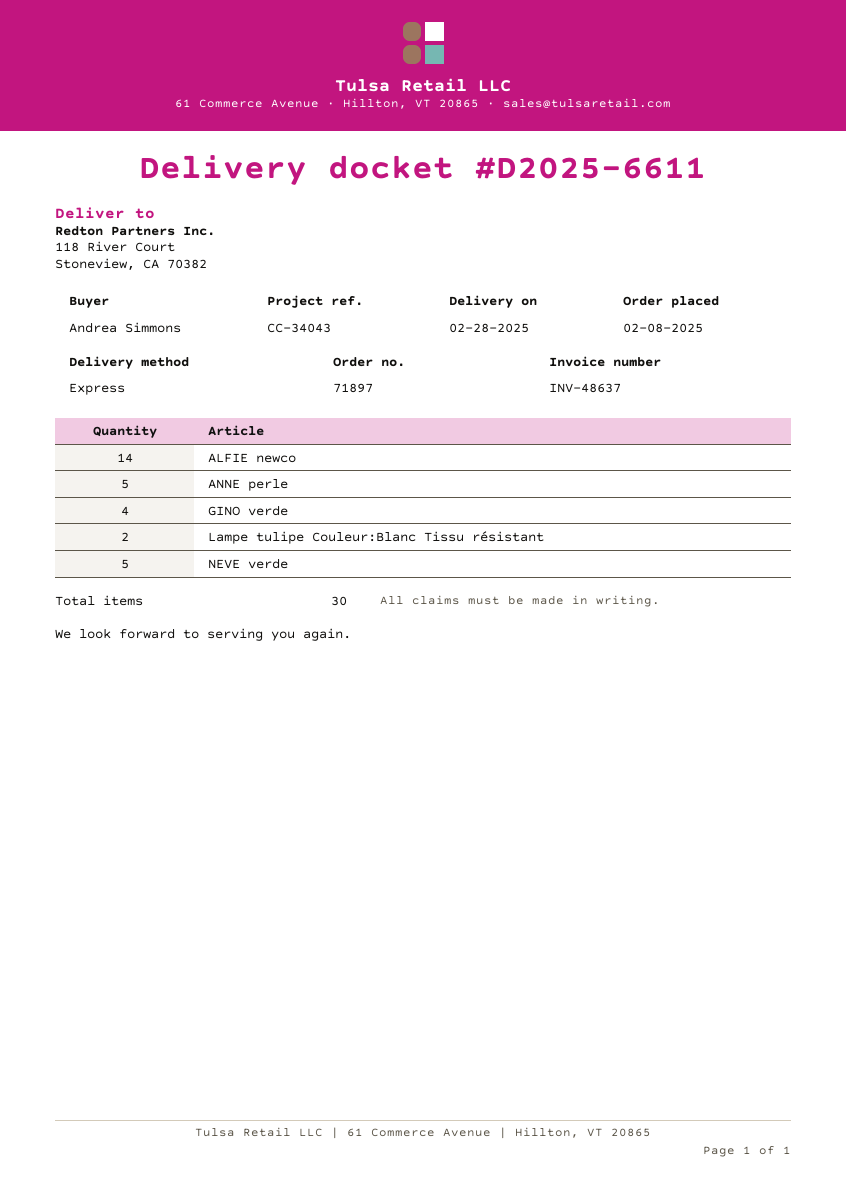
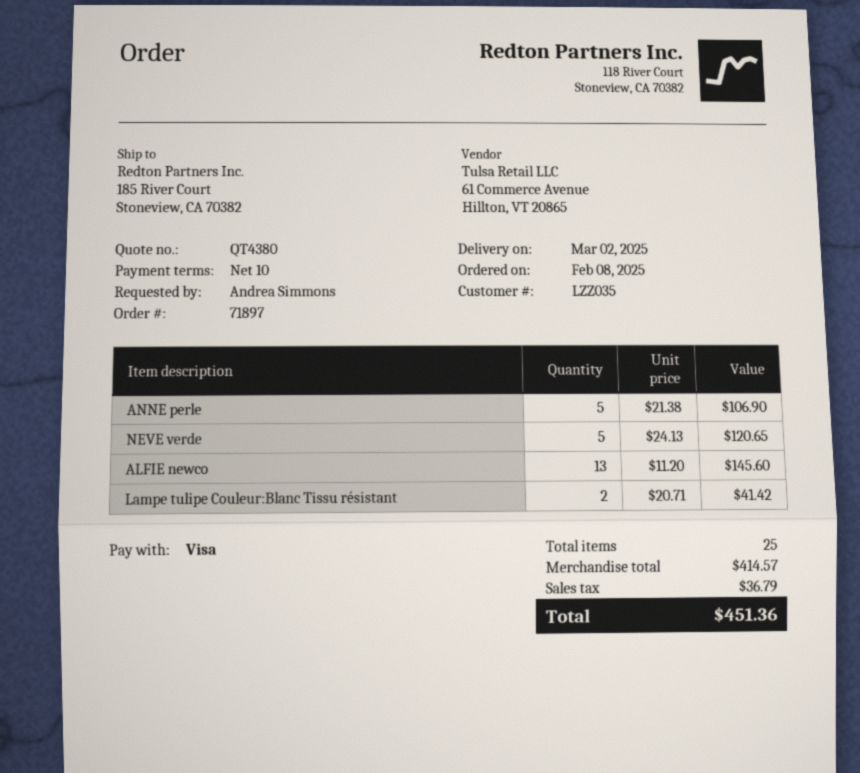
delivery date: 2025-02-28 -> 2025-03-02
ship to: 118 River Court, Stoneview, CA 70382 -> 185 River Court, Stoneview, CA 70382
ALFIE newco: 14 -> 13
GINO verde: 4 -> none
total quantity: 30 -> 25

